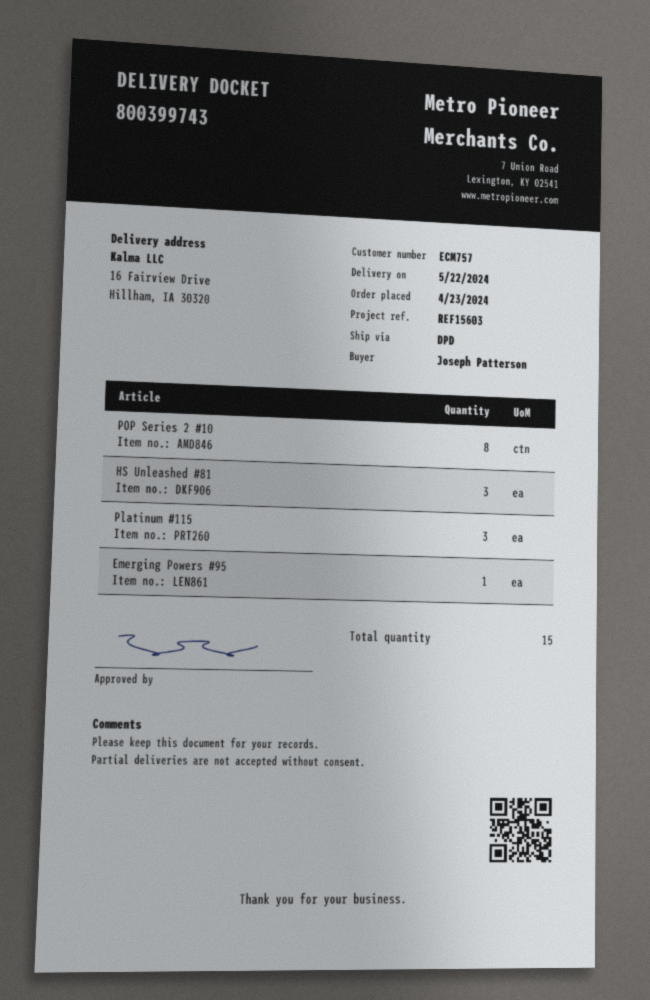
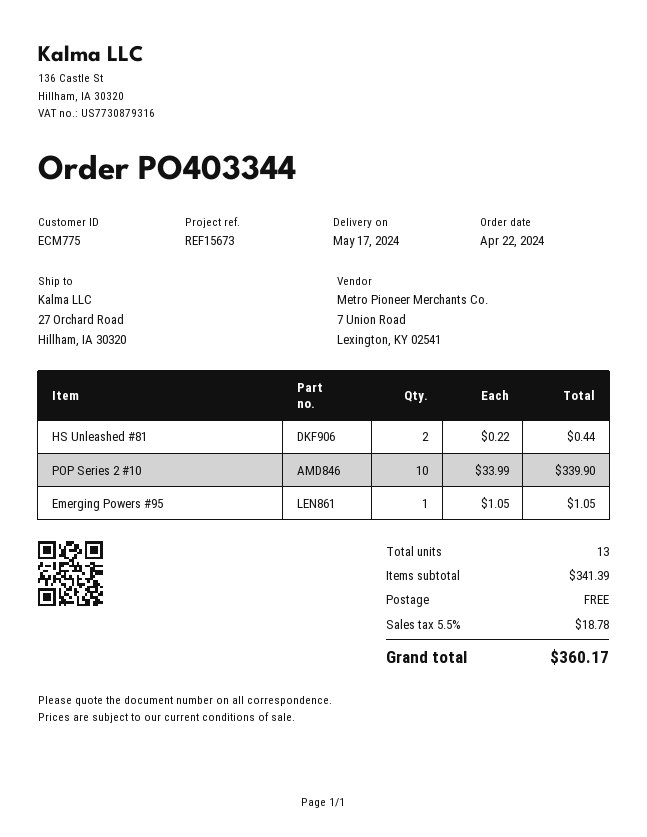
order date: 2024-04-23 -> 2024-04-22
delivery date: 2024-05-22 -> 2024-05-17
customer number: ECM757 -> ECM775
reference: REF15603 -> REF15673
ship to: 16 Fairview Drive, Hillham, IA 30320 -> 27 Orchard Road, Hillham, IA 30320
POP Series 2 #10: 8 -> 10
HS Unleashed #81: 3 -> 2
Platinum #115: 3 -> none
total quantity: 15 -> 13

